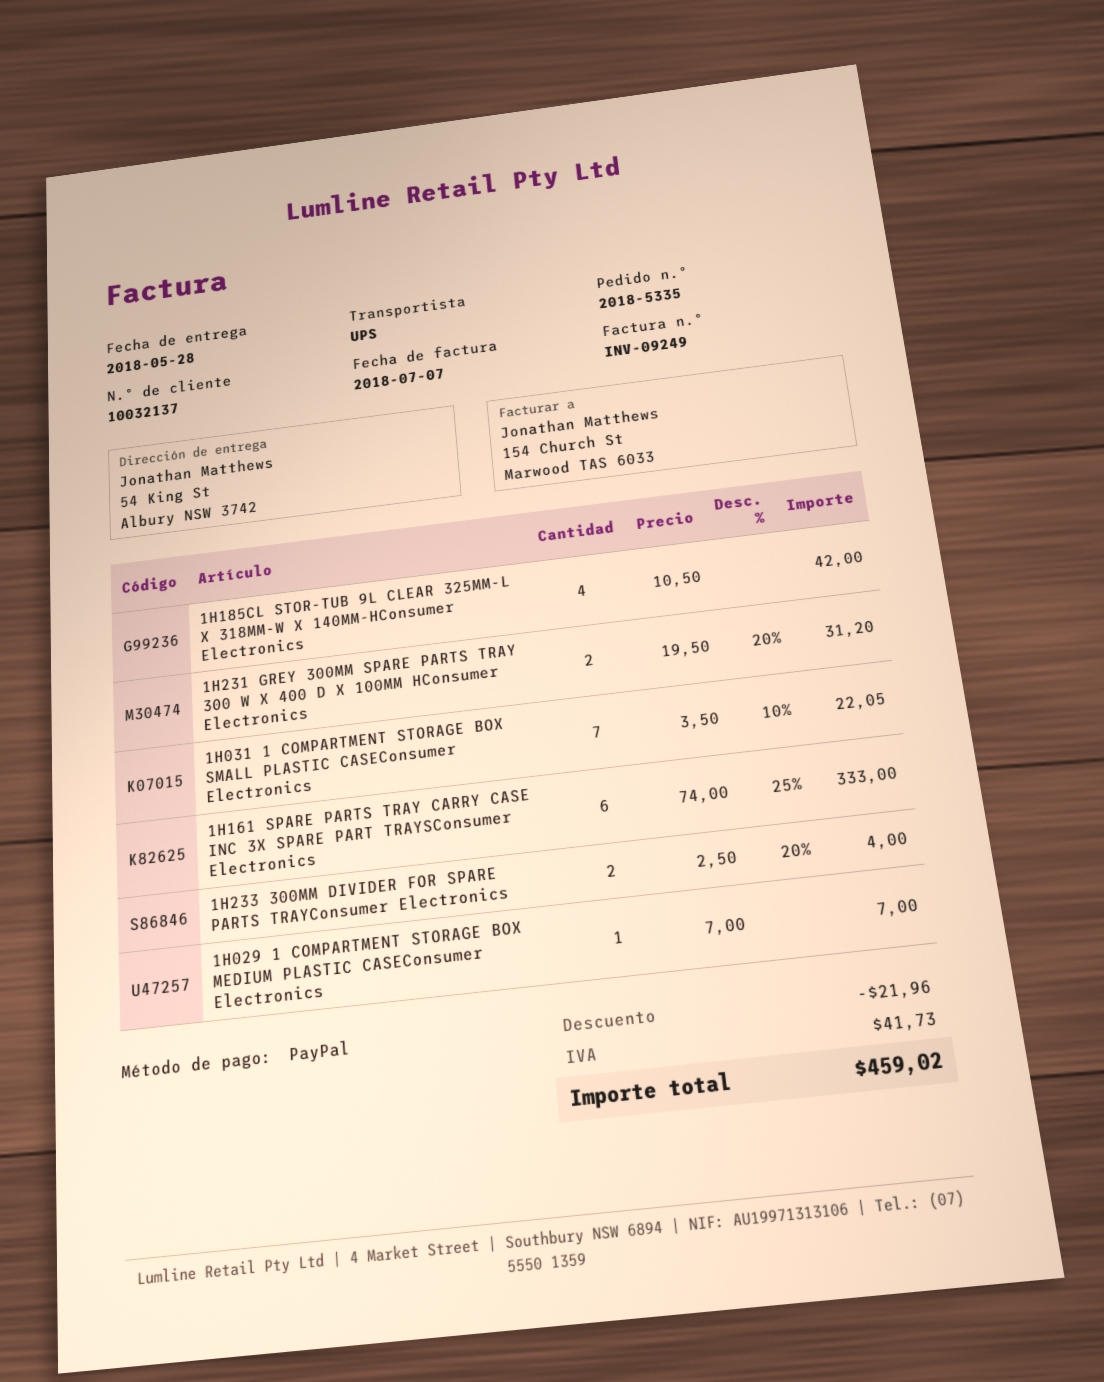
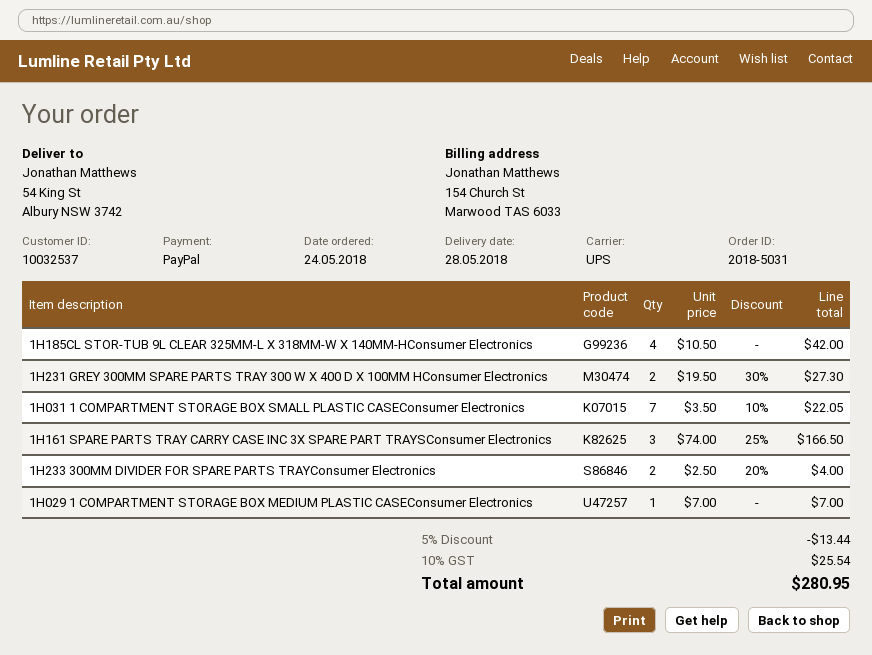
order number: 2018-5335 -> 2018-5031
customer number: 10032137 -> 10032537
1H231 GREY 300MM SPARE PARTS TRAY 300 W X 400 D X 100MM HConsumer Electronics: 2 x 19.50 - 20% = 31.20 -> 2 x 19.50 - 30% = 27.30
1H161 SPARE PARTS TRAY CARRY CASE INC 3X SPARE PART TRAYSConsumer Electronics: 6 x 74.00 - 25% = 333.00 -> 3 x 74.00 - 25% = 166.50
discount: 21.96 -> 13.44
tax: 41.73 -> 25.54
total: 459.02 -> 280.95

